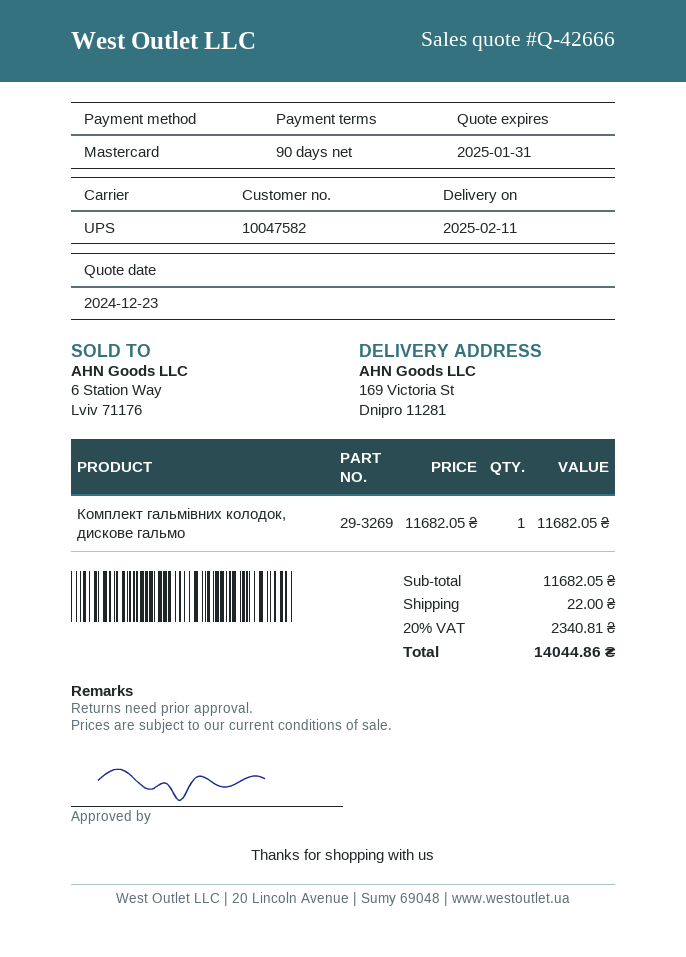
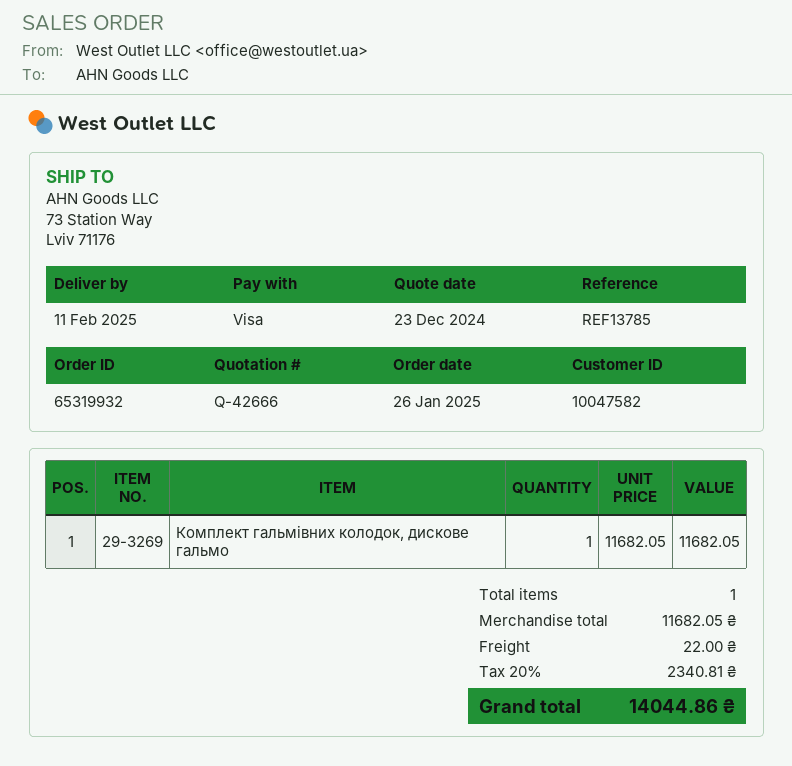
payment method: Mastercard -> Visa
ship to: 169 Victoria St, Dnipro 11281 -> 73 Station Way, Lviv 71176

